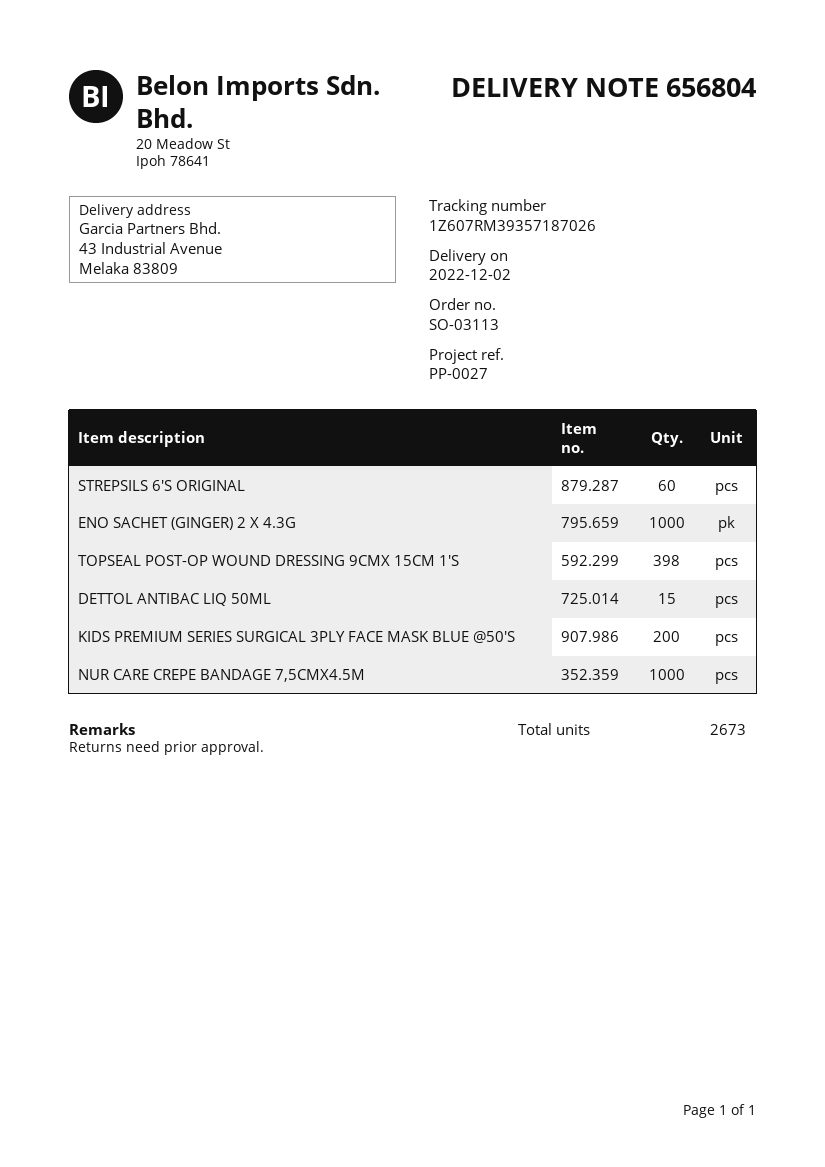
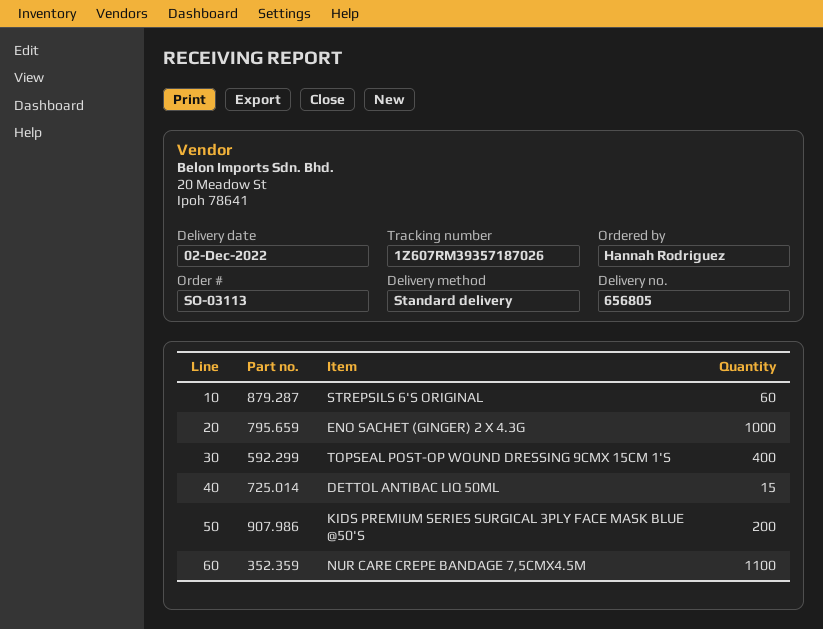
delivery note number: 656804 -> 656805
TOPSEAL POST-OP WOUND DRESSING 9CMX 15CM 1'S: 398 -> 400
NUR CARE CREPE BANDAGE 7,5CMX4.5M: 1000 -> 1100

